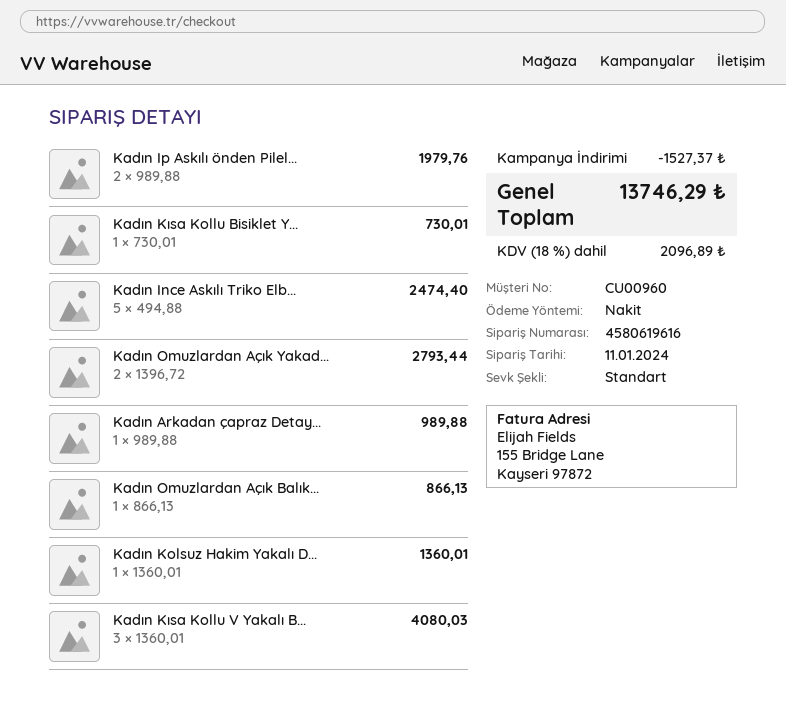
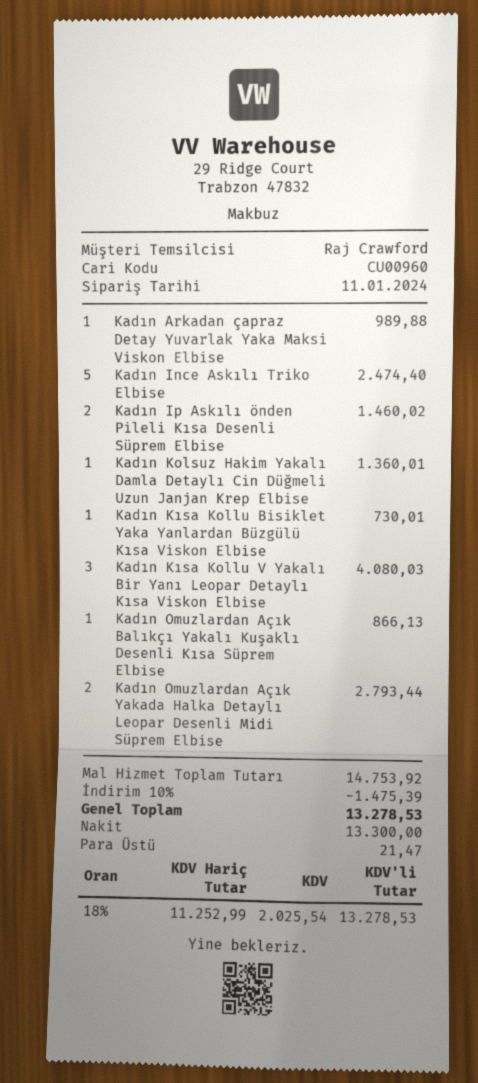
Kadın Ip Askılı önden Pilel...: 2 for 1979.76 -> 2 for 1460.02
discount: 1527.37 -> 1475.39
tax: 18% = 2096.89 -> 18% = 2025.54
total: 13746.29 -> 13278.53

